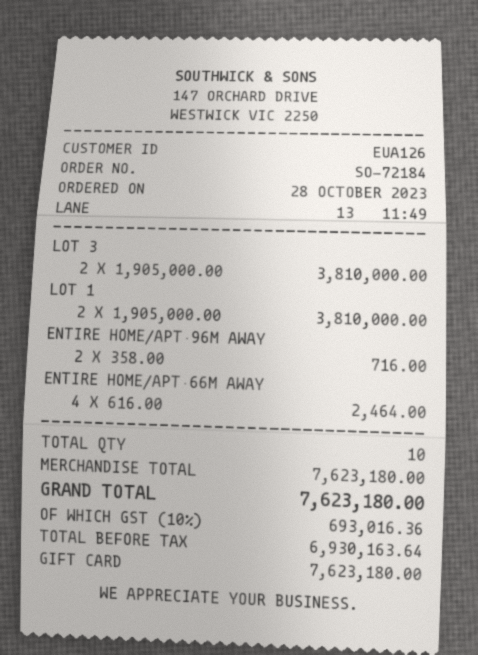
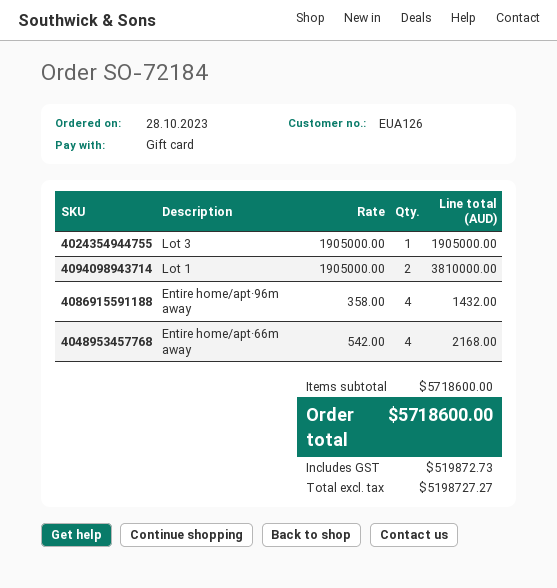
LOT 3: 2 x 1905000.00 = 3810000.00 -> 1 x 1905000.00 = 1905000.00
ENTIRE HOME/APT·96M AWAY: 2 x 358.00 = 716.00 -> 4 x 358.00 = 1432.00
ENTIRE HOME/APT·66M AWAY: 4 x 616.00 = 2464.00 -> 4 x 542.00 = 2168.00
subtotal: 7623180.00 -> 5718600.00
net: 6930163.64 -> 5198727.27
tax: 693016.36 -> 519872.73
total: 7623180.00 -> 5718600.00

